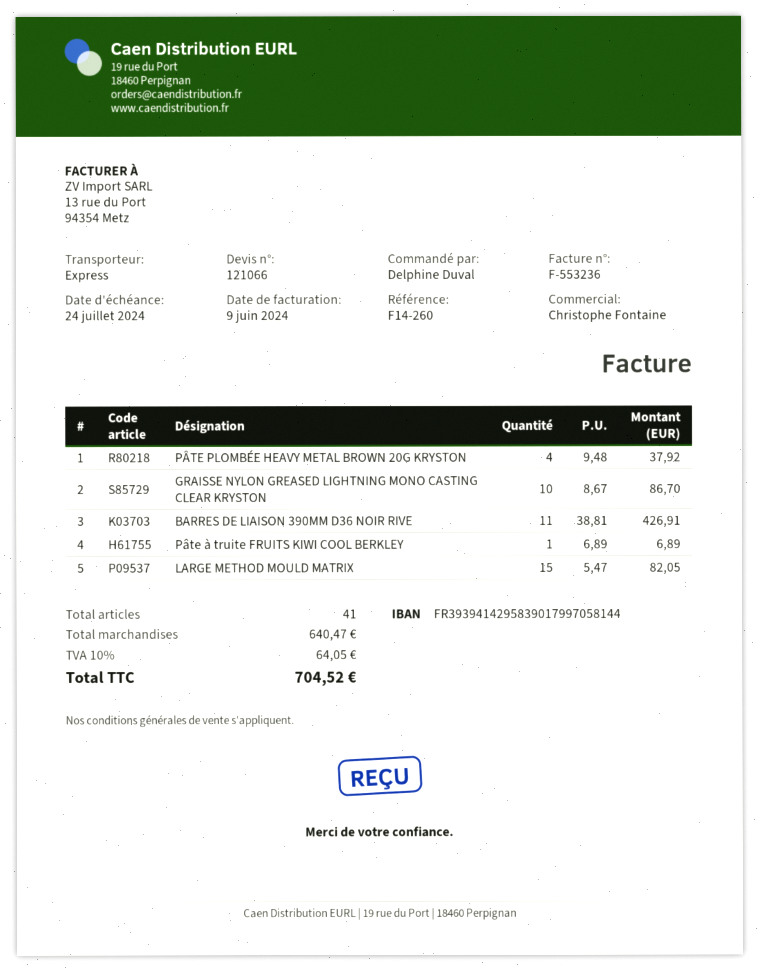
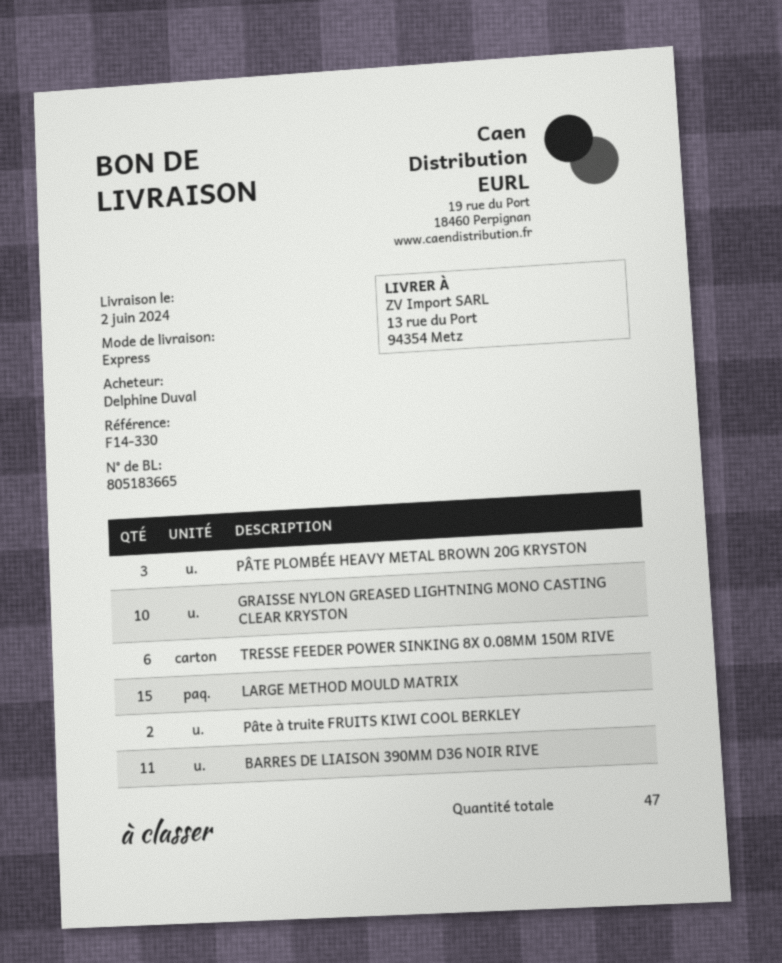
reference: F14-260 -> F14-330
PÂTE PLOMBÉE HEAVY METAL BROWN 20G KRYSTON: 4 -> 3
Pâte à truite FRUITS KIWI COOL BERKLEY: 1 -> 2
TRESSE FEEDER POWER SINKING 8X 0.08MM 150M RIVE: none -> 6
total quantity: 41 -> 47

